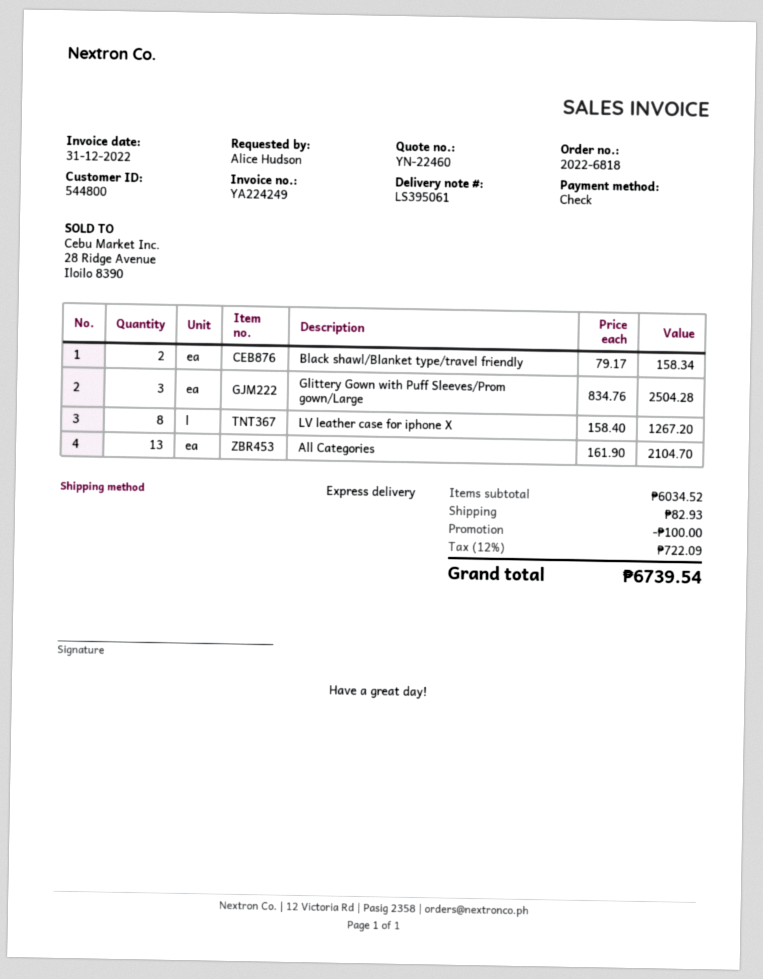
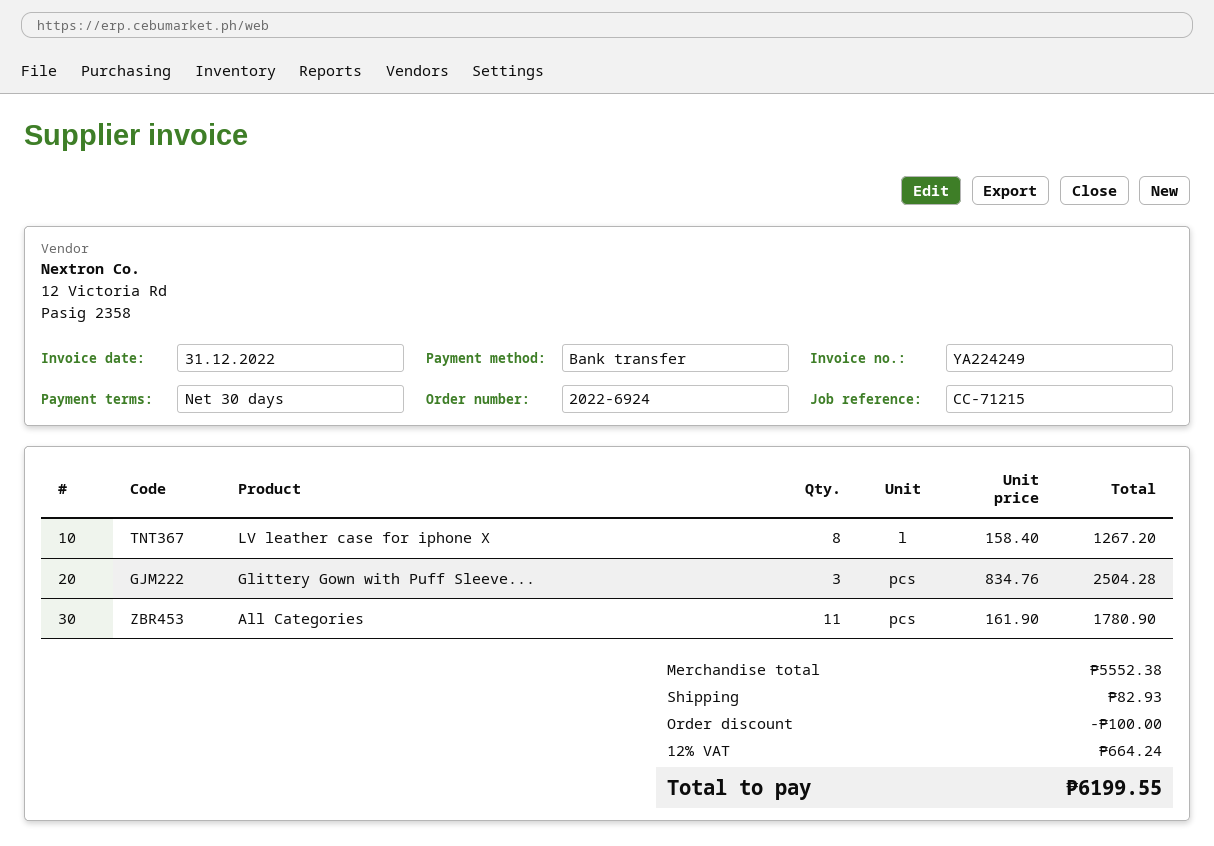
order number: 2022-6818 -> 2022-6924
payment method: cheque -> bank transfer
Black shawl/Blanket type/travel friendly: 2 x 79.17 = 158.34 -> none
All Categories: 13 x 161.90 = 2104.70 -> 11 x 161.90 = 1780.90
subtotal: 6034.52 -> 5552.38
tax: 12% = 722.09 -> 12% = 664.24
total: 6739.54 -> 6199.55

